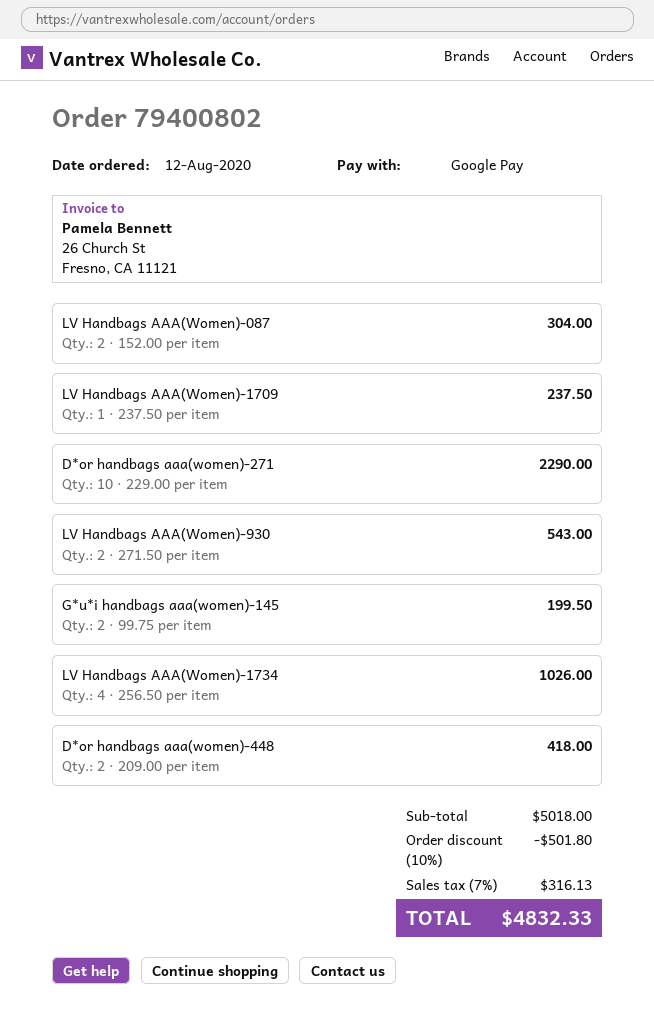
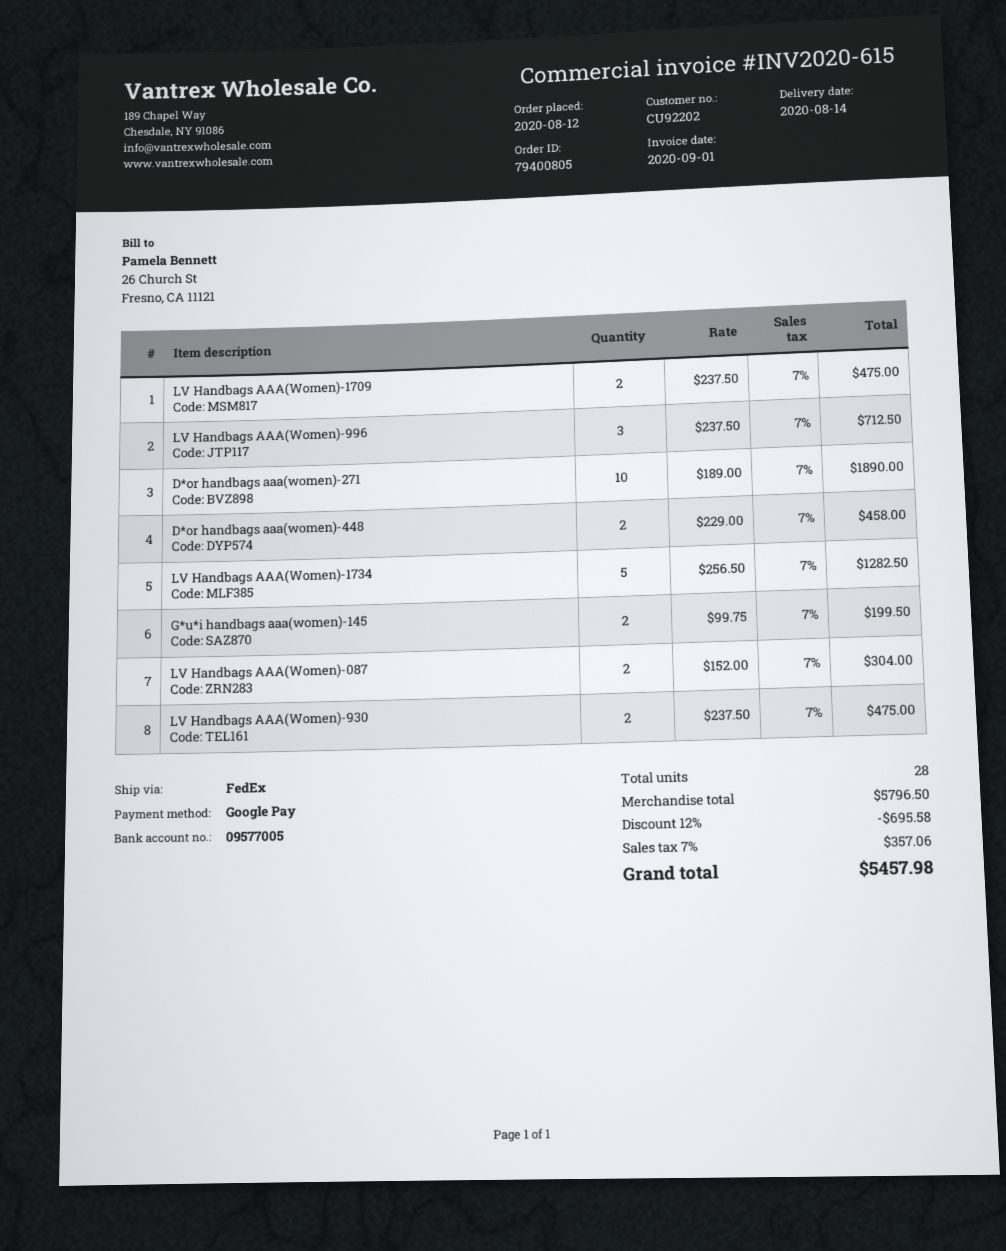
order number: 79400802 -> 79400805
LV Handbags AAA(Women)-1709: 1 x 237.50 = 237.50 -> 2 x 237.50 = 475.00
D*or handbags aaa(women)-271: 10 x 229.00 = 2290.00 -> 10 x 189.00 = 1890.00
LV Handbags AAA(Women)-930: 2 x 271.50 = 543.00 -> 2 x 237.50 = 475.00
LV Handbags AAA(Women)-1734: 4 x 256.50 = 1026.00 -> 5 x 256.50 = 1282.50
D*or handbags aaa(women)-448: 2 x 209.00 = 418.00 -> 2 x 229.00 = 458.00
LV Handbags AAA(Women)-996: none -> 3 x 237.50 = 712.50
subtotal: 5018.00 -> 5796.50
discount: 10% = 501.80 -> 12% = 695.58
tax: 7% = 316.13 -> 7% = 357.06
total: 4832.33 -> 5457.98

